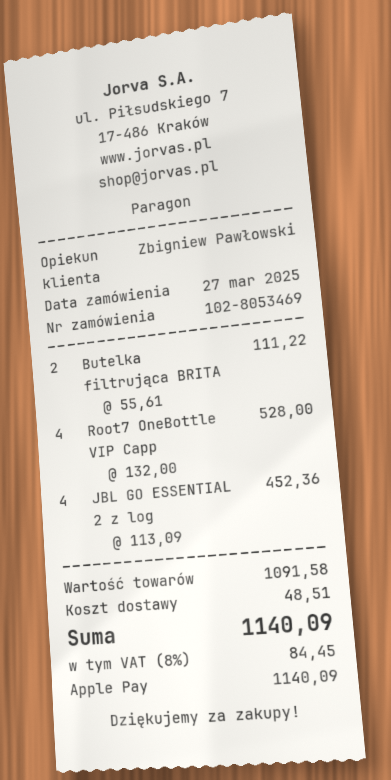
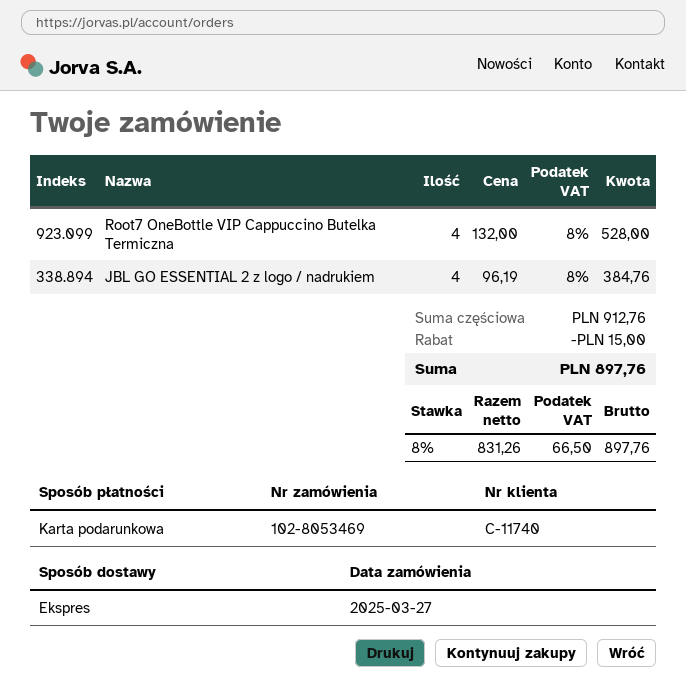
payment method: Apple Pay -> gift card
Butelka filtrująca BRITA: 2 x 55.61 = 111.22 -> none
JBL GO ESSENTIAL 2 z log: 4 x 113.09 = 452.36 -> 4 x 96.19 = 384.76
subtotal: 1091.58 -> 912.76
discount: none -> 15.00
shipping: 48.51 -> none
tax: 8% = 84.45 -> 8% = 66.50
total: 1140.09 -> 897.76

